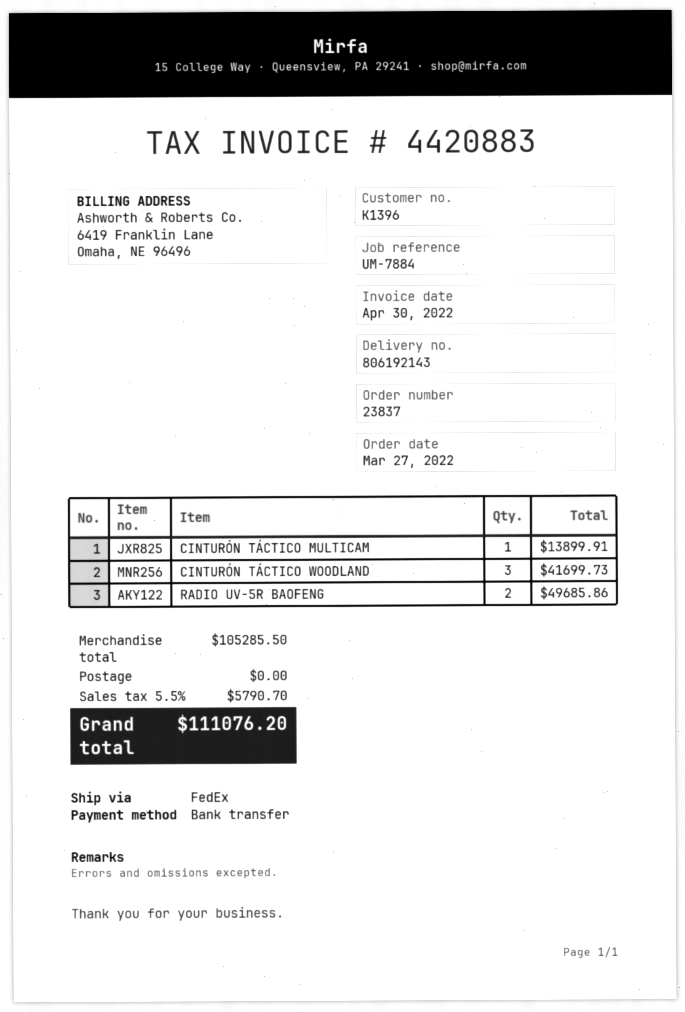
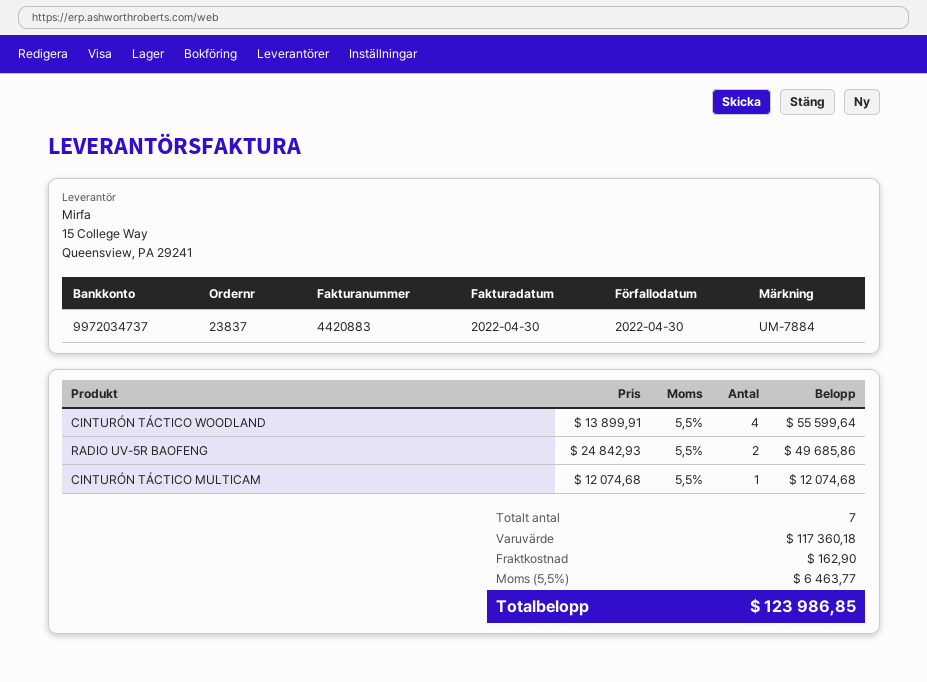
CINTURÓN TÁCTICO MULTICAM: 1 for 13899.91 -> 1 for 12074.68
CINTURÓN TÁCTICO WOODLAND: 3 for 41699.73 -> 4 for 55599.64
subtotal: 105285.50 -> 117360.18
shipping: 0.00 -> 162.90
tax: 5.5% = 5790.70 -> 5.5% = 6463.77
total: 111076.20 -> 123986.85

